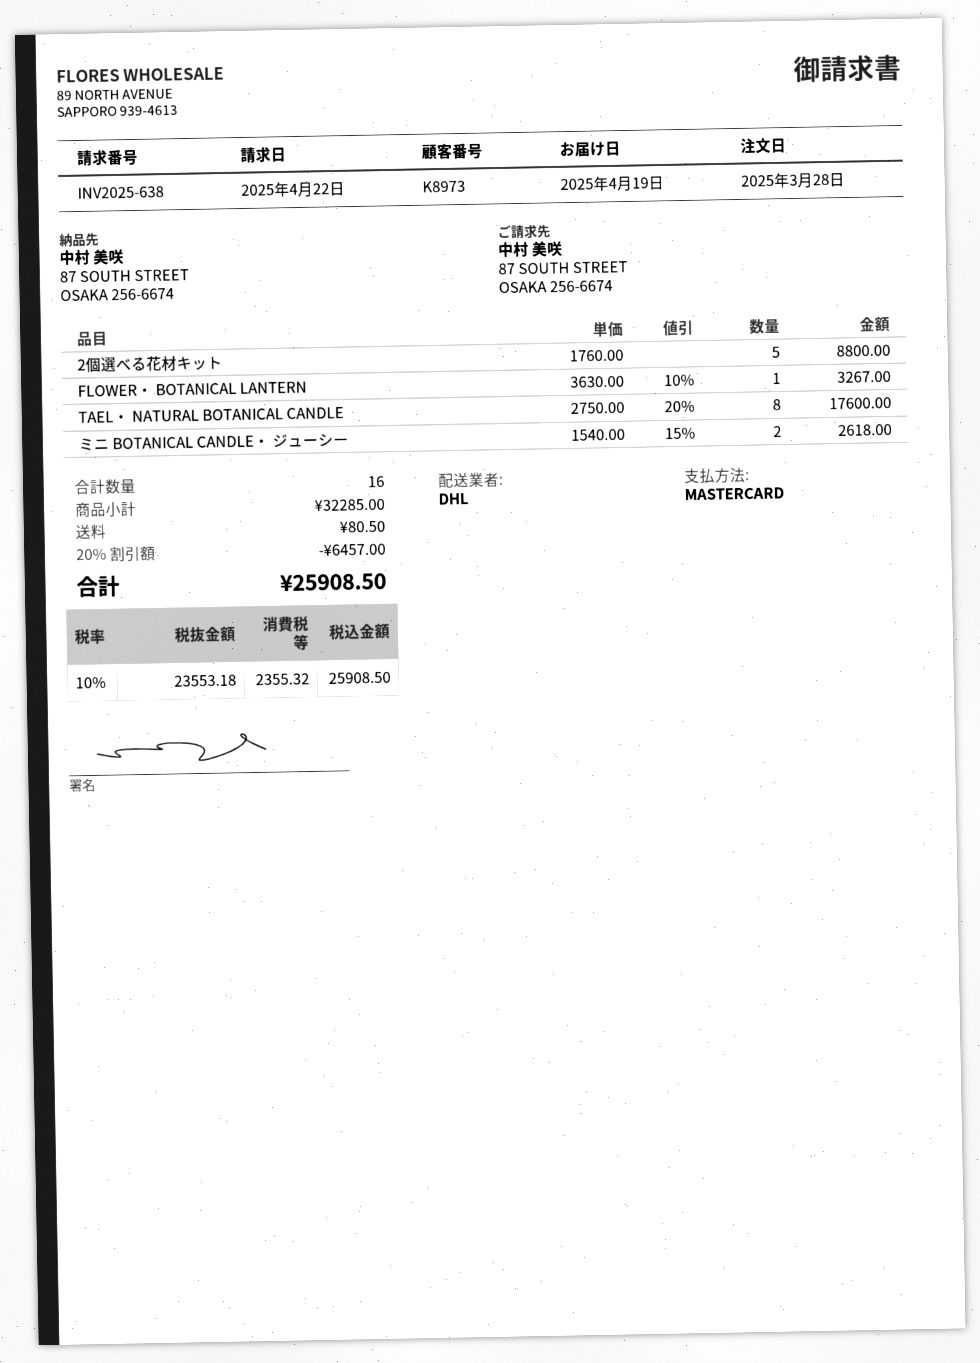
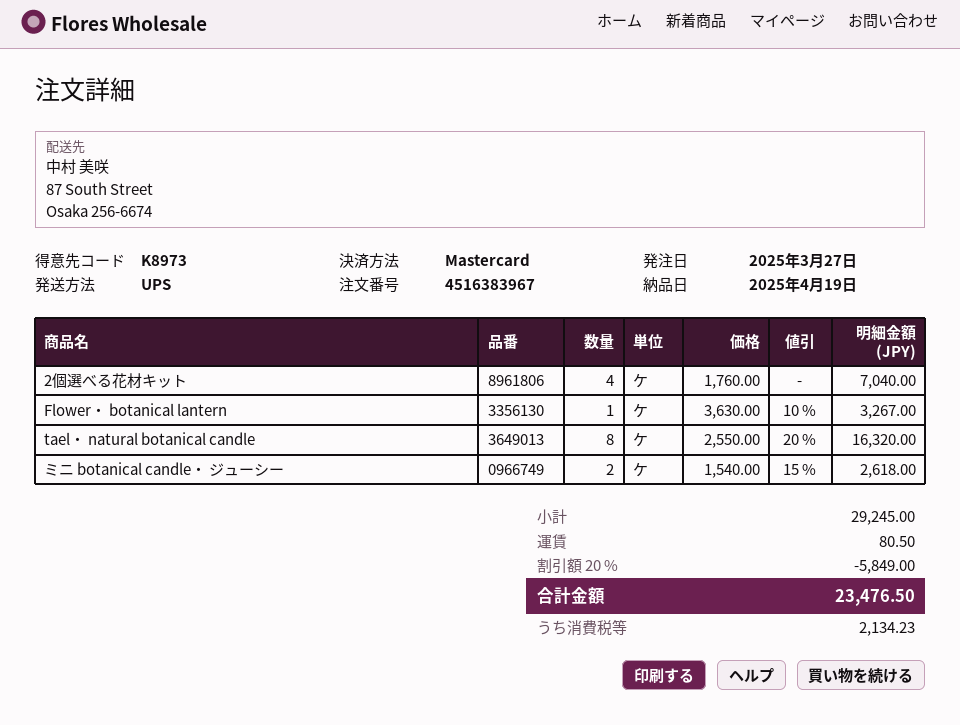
order date: 2025-03-28 -> 2025-03-27
shipping method: DHL -> UPS
2個選べる花材キット: 5 x 1760.00 = 8800.00 -> 4 x 1760.00 = 7040.00
TAEL・ NATURAL BOTANICAL CANDLE: 8 x 2750.00 - 20% = 17600.00 -> 8 x 2550.00 - 20% = 16320.00
subtotal: 32285.00 -> 29245.00
discount: 20% = 6457.00 -> 20% = 5849.00
tax: 2355.32 -> 2134.23
total: 25908.50 -> 23476.50

